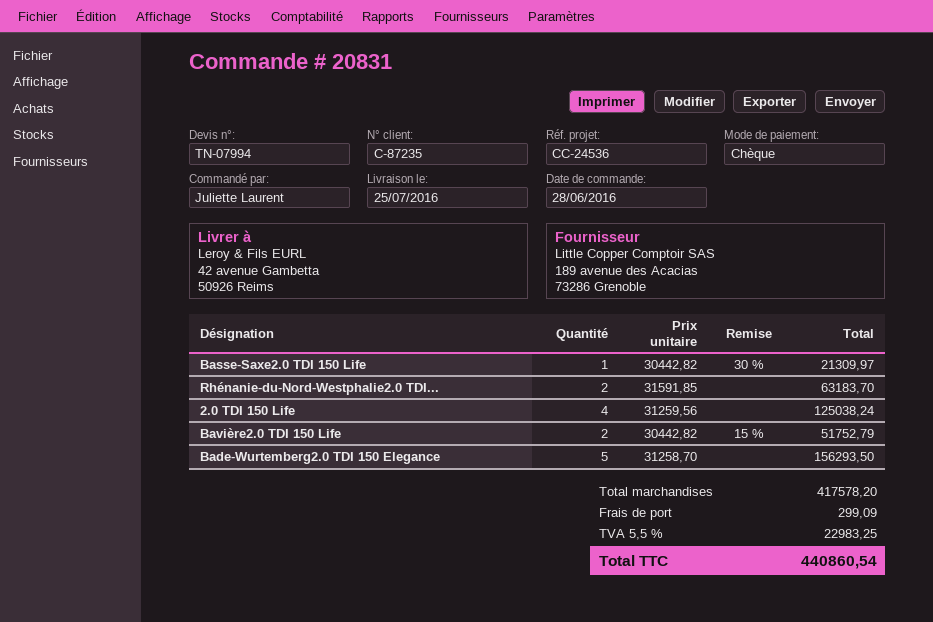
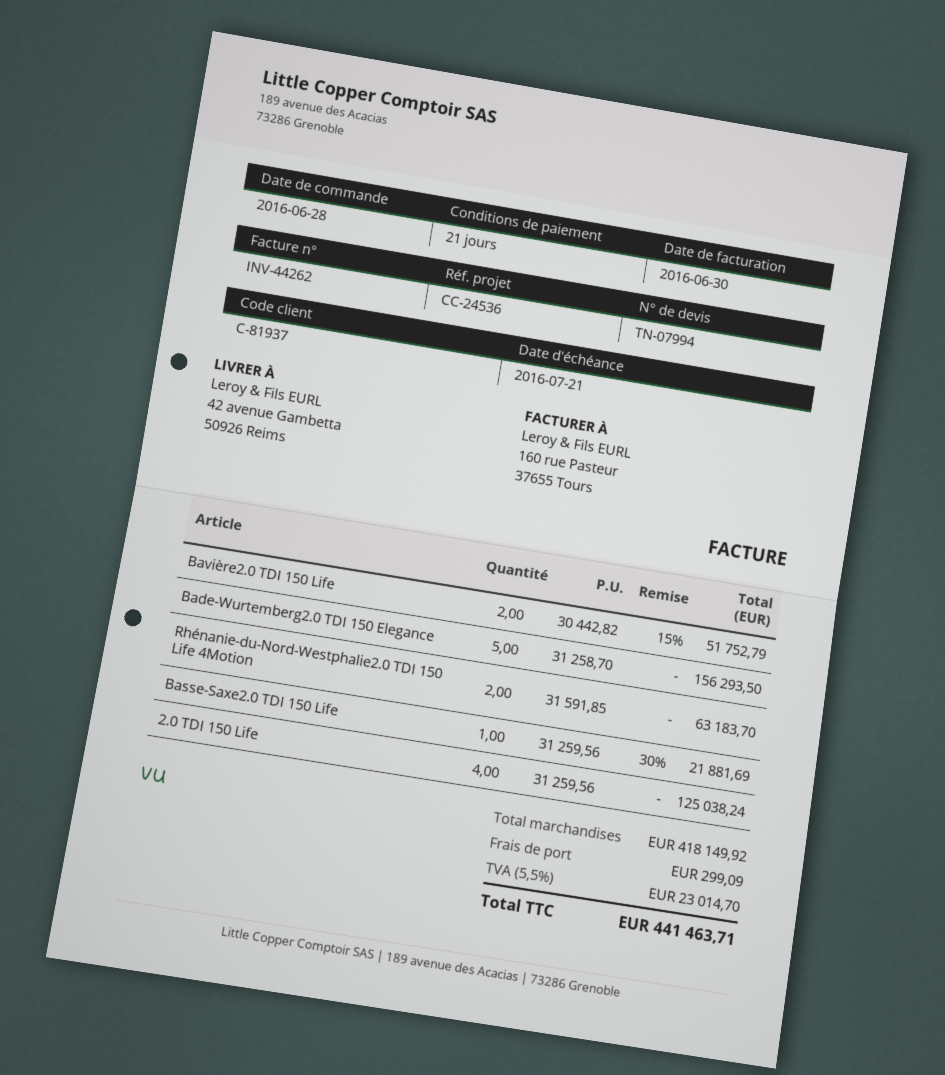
customer number: C-87235 -> C-81937
Basse-Saxe2.0 TDI 150 Life: 1 x 30442.82 - 30% = 21309.97 -> 1 x 31259.56 - 30% = 21881.69
subtotal: 417578.20 -> 418149.92
tax: 5.5% = 22983.25 -> 5.5% = 23014.70
total: 440860.54 -> 441463.71

